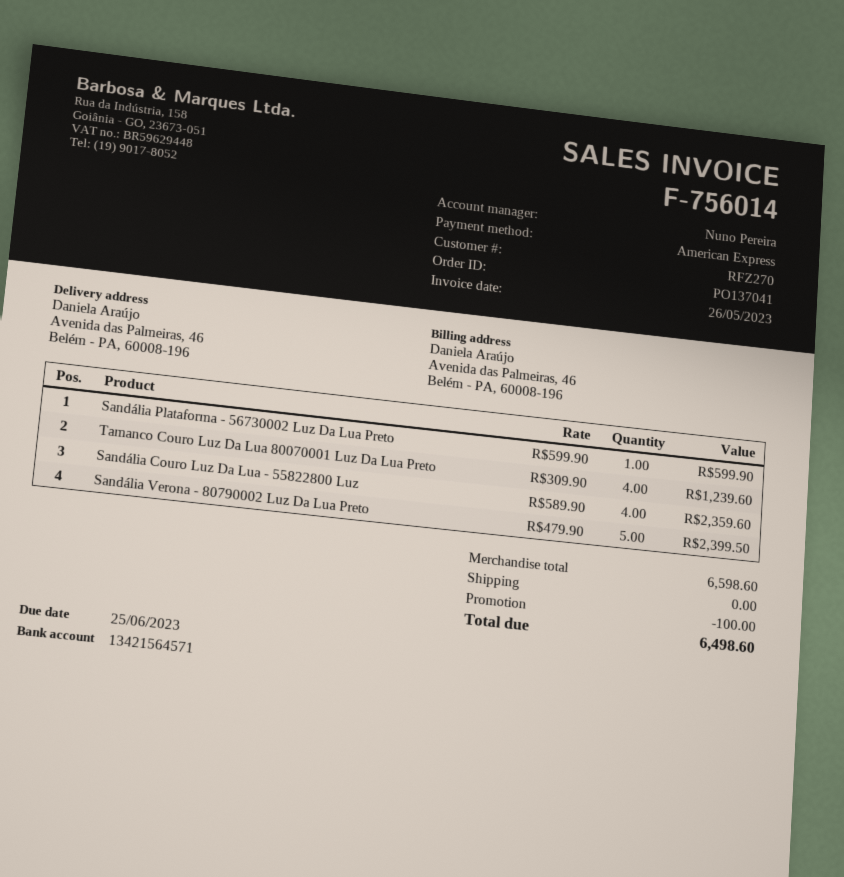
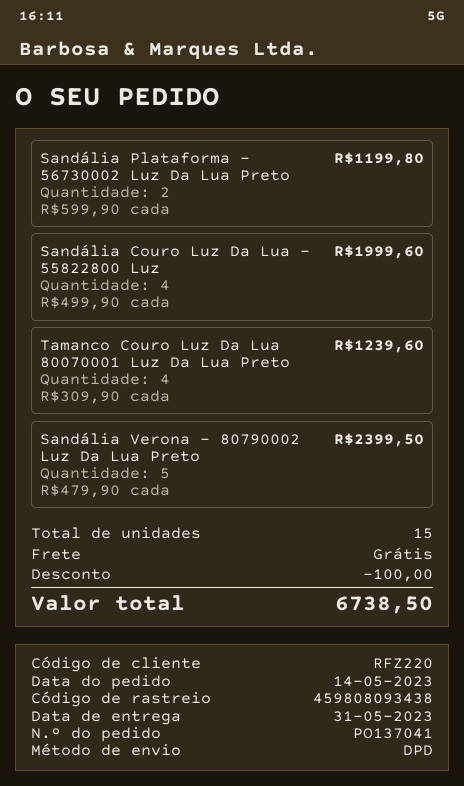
customer number: RFZ270 -> RFZ220
Sandália Plataforma - 56730002 Luz Da Lua Preto: 1 x 599.90 = 599.90 -> 2 x 599.90 = 1199.80
Sandália Couro Luz Da Lua - 55822800 Luz: 4 x 589.90 = 2359.60 -> 4 x 499.90 = 1999.60
total: 6498.60 -> 6738.50

